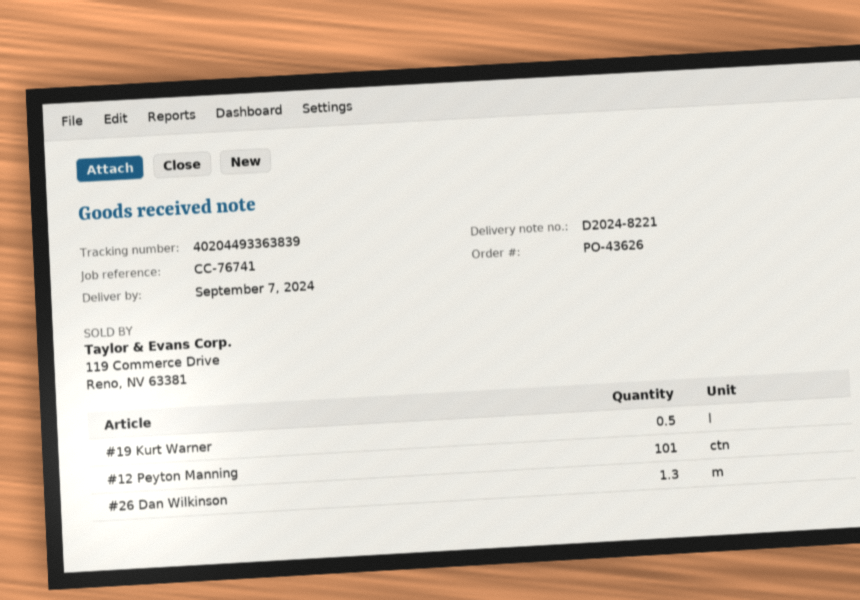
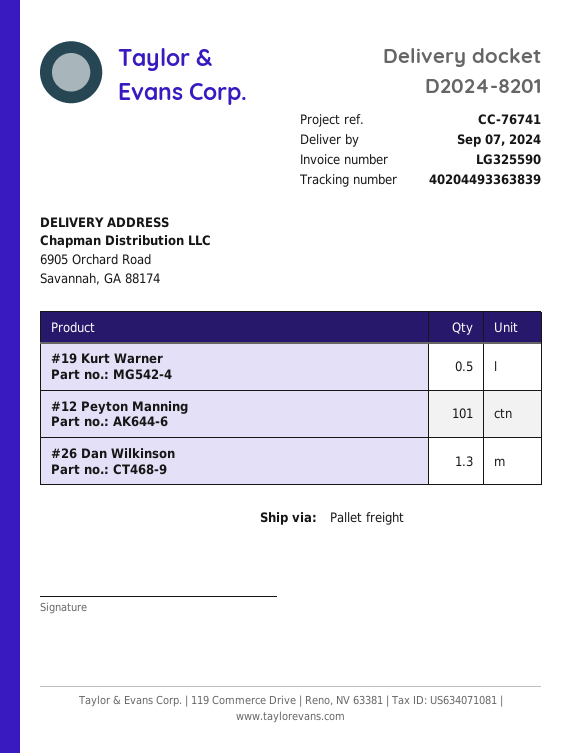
delivery note number: D2024-8221 -> D2024-8201

